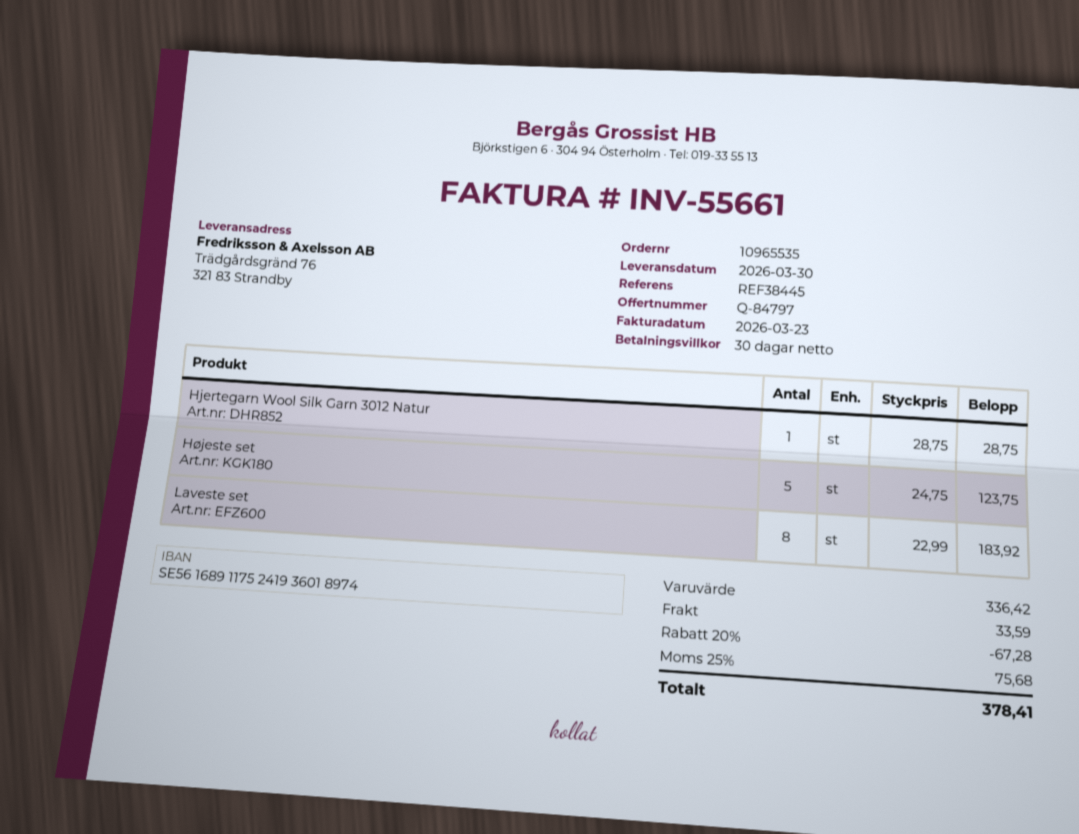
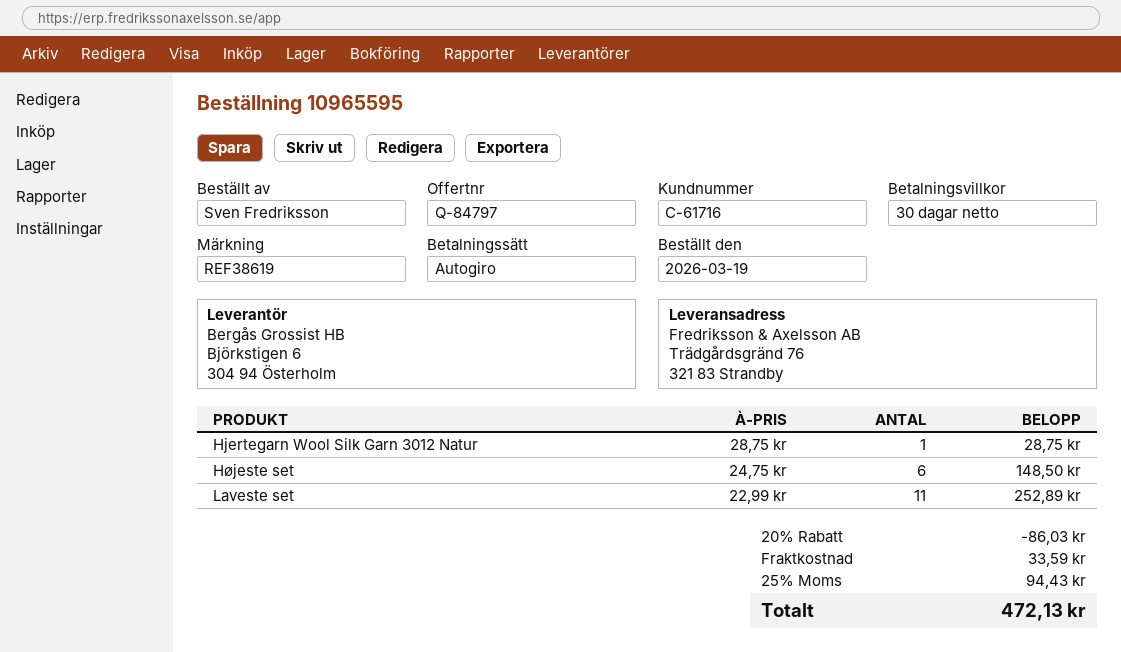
order number: 10965535 -> 10965595
reference: REF38445 -> REF38619
Højeste set: 5 x 24.75 = 123.75 -> 6 x 24.75 = 148.50
Laveste set: 8 x 22.99 = 183.92 -> 11 x 22.99 = 252.89
discount: 20% = 67.28 -> 20% = 86.03
tax: 25% = 75.68 -> 25% = 94.43
total: 378.41 -> 472.13

